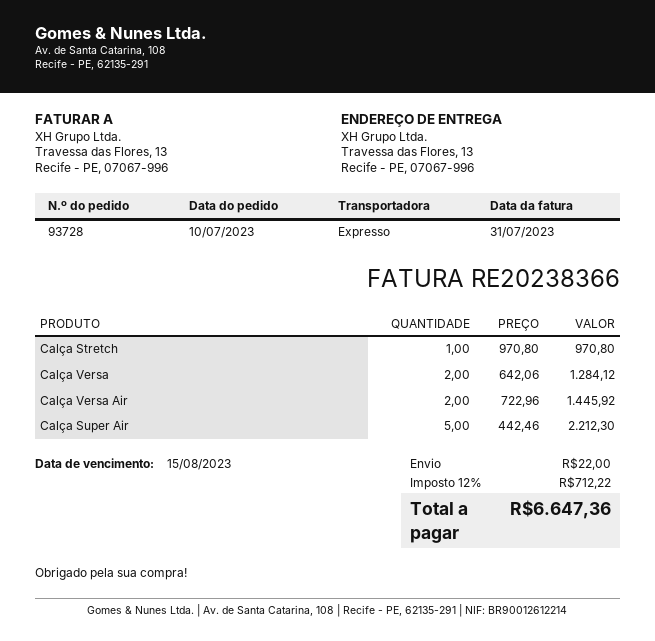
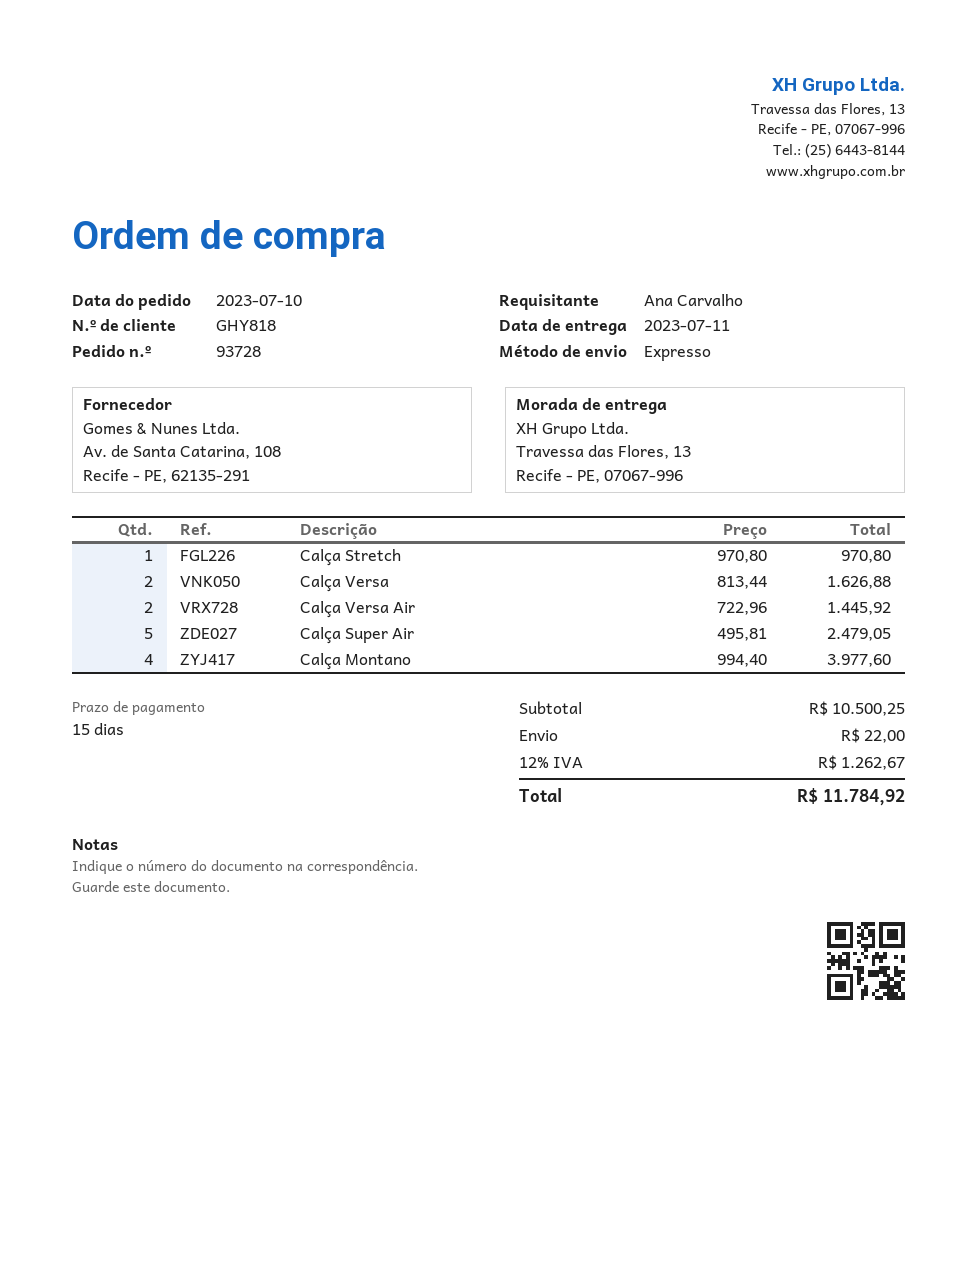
Calça Versa: 2 x 642.06 = 1284.12 -> 2 x 813.44 = 1626.88
Calça Super Air: 5 x 442.46 = 2212.30 -> 5 x 495.81 = 2479.05
Calça Montano: none -> 4 x 994.40 = 3977.60
tax: 12% = 712.22 -> 12% = 1262.67
total: 6647.36 -> 11784.92

